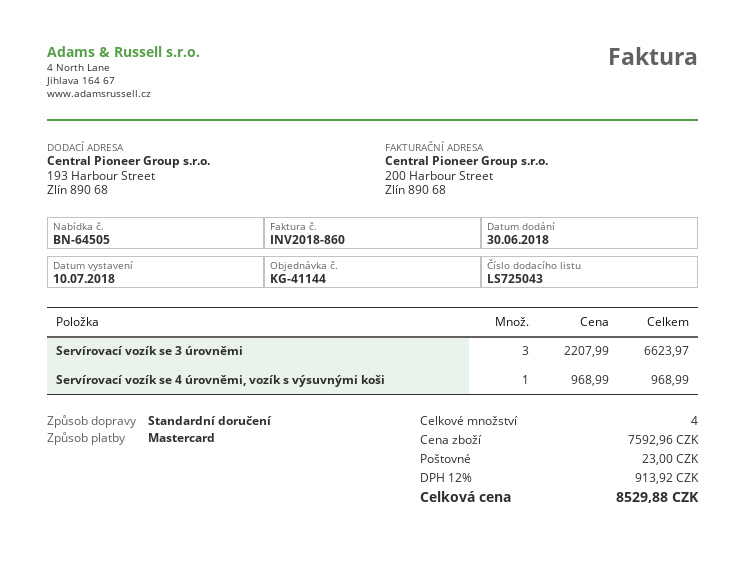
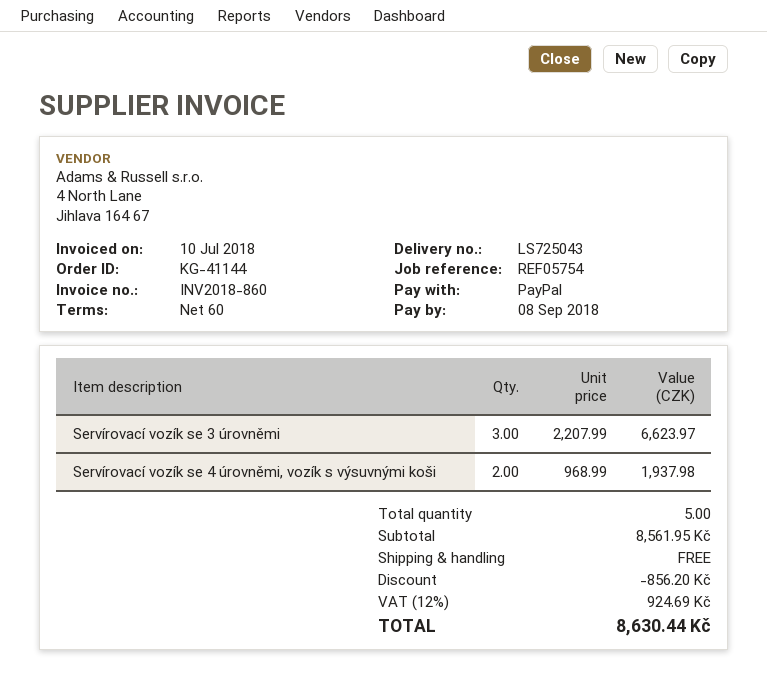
payment method: Mastercard -> PayPal
Servírovací vozík se 4 úrovněmi, vozík s výsuvnými koši: 1 x 968.99 = 968.99 -> 2 x 968.99 = 1937.98
total quantity: 4 -> 5
subtotal: 7592.96 -> 8561.95
discount: none -> 856.20
shipping: 23.00 -> 0.00
tax: 12% = 913.92 -> 12% = 924.69
total: 8529.88 -> 8630.44

